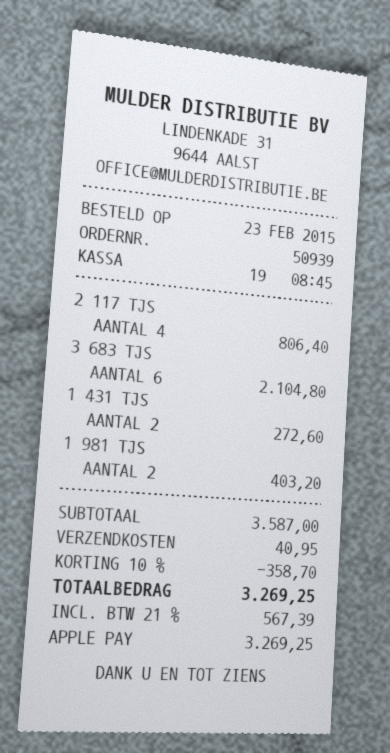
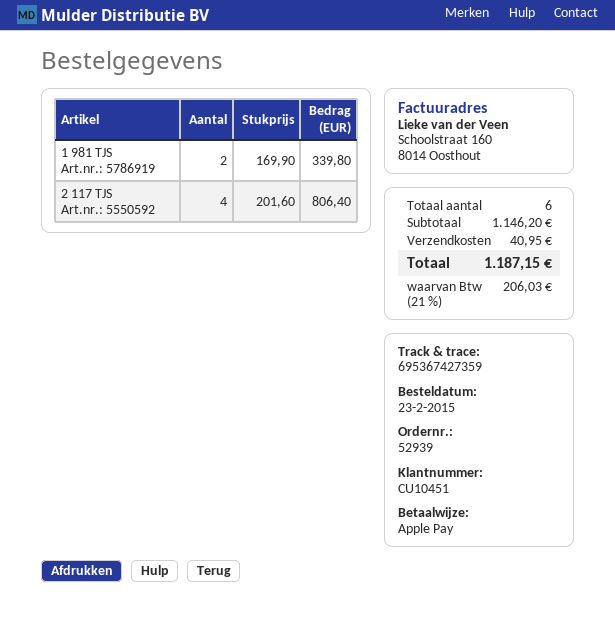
order number: 50939 -> 52939
3 683 TJS: 6 for 2104.80 -> none
1 431 TJS: 2 for 272.60 -> none
1 981 TJS: 2 for 403.20 -> 2 for 339.80
subtotal: 3587.00 -> 1146.20
discount: 10% = 358.70 -> none
tax: 21% = 567.39 -> 21% = 206.03
total: 3269.25 -> 1187.15

